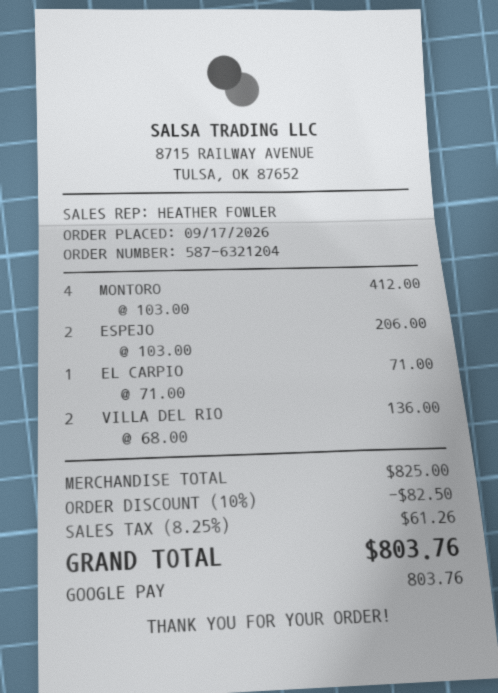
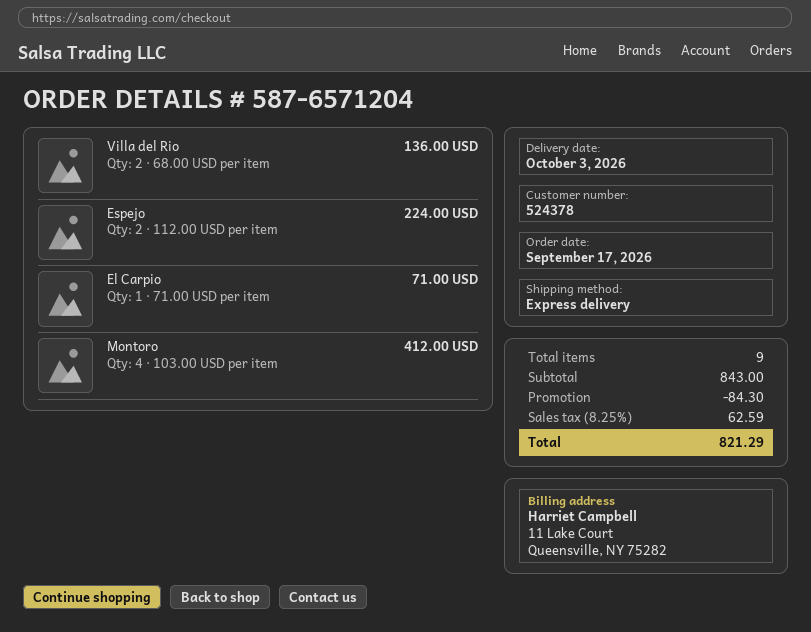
order number: 587-6321204 -> 587-6571204
ESPEJO: 2 x 103.00 = 206.00 -> 2 x 112.00 = 224.00
subtotal: 825.00 -> 843.00
discount: 82.50 -> 84.30
tax: 8.25% = 61.26 -> 8.25% = 62.59
total: 803.76 -> 821.29

